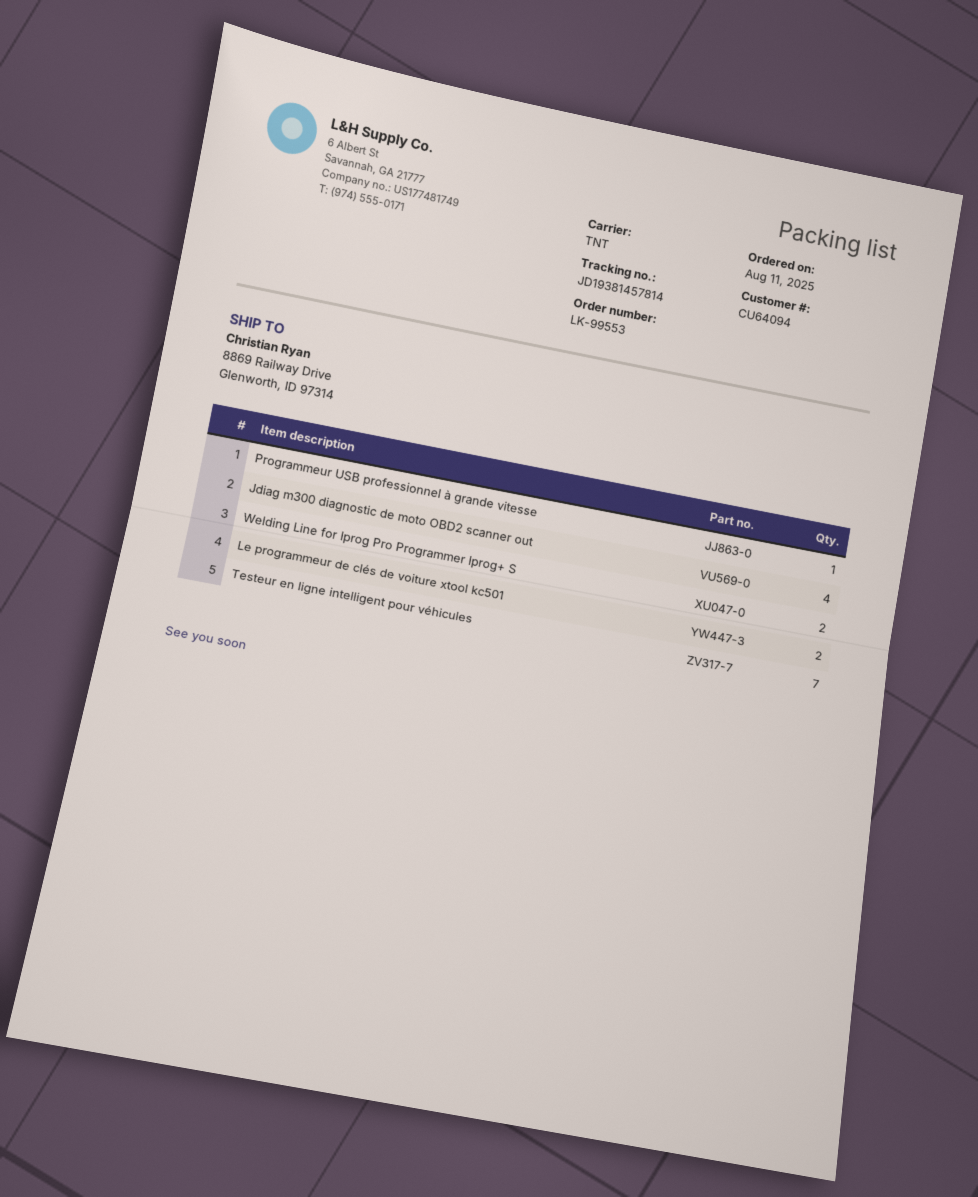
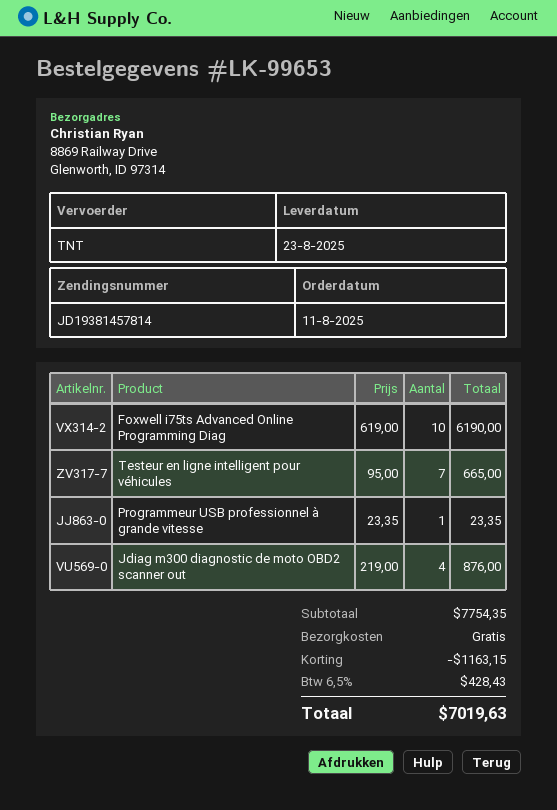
order number: LK-99553 -> LK-99653
Welding Line for Iprog Pro Programmer Iprog+ S: 2 -> none
Le programmeur de clés de voiture xtool kc501: 2 -> none
Foxwell i75ts Advanced Online Programming Diag: none -> 10

